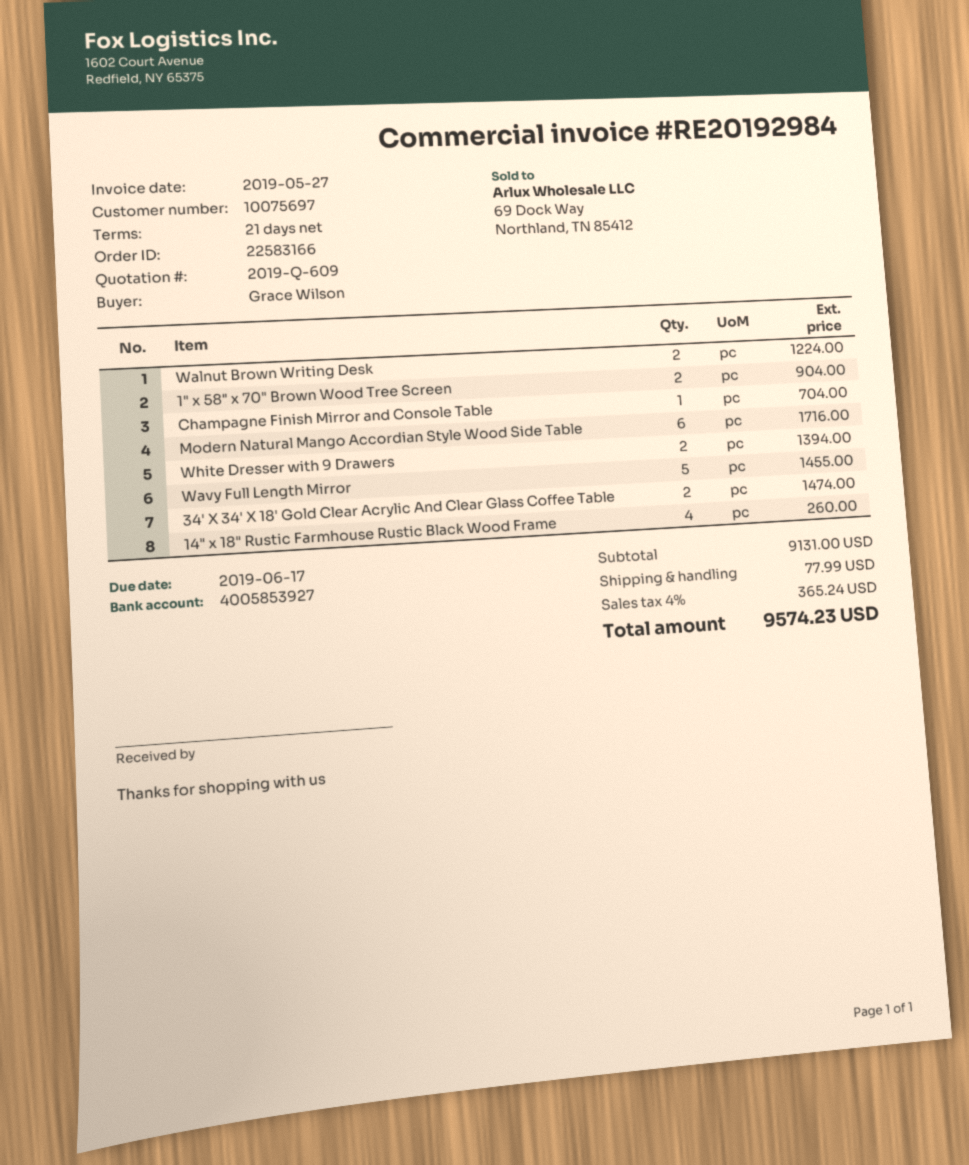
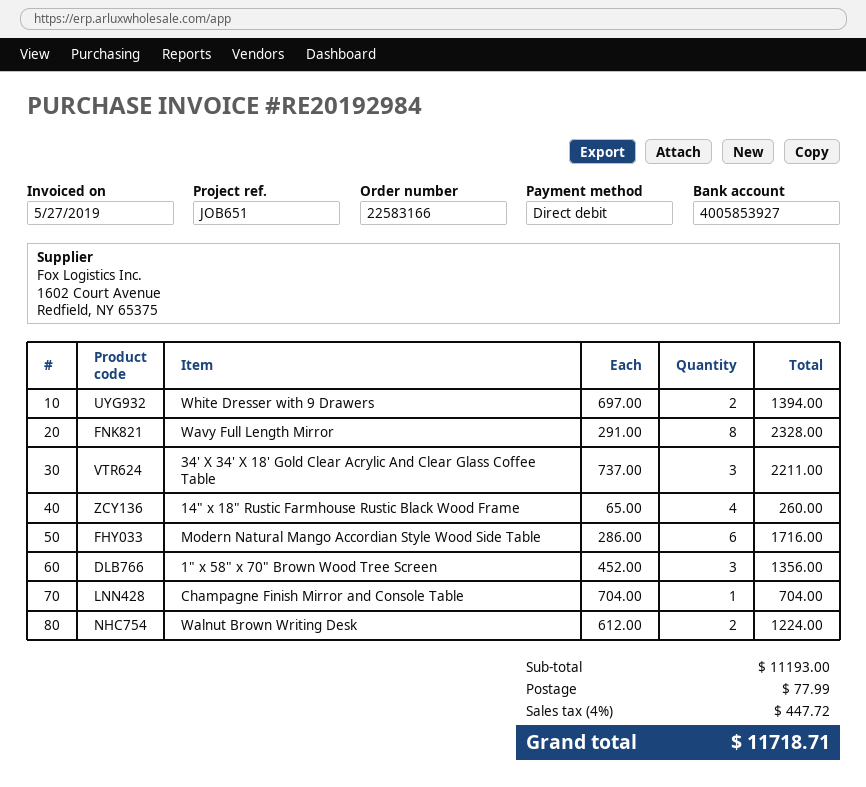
1" x 58" x 70" Brown Wood Tree Screen: 2 for 904.00 -> 3 for 1356.00
Wavy Full Length Mirror: 5 for 1455.00 -> 8 for 2328.00
34' X 34' X 18' Gold Clear Acrylic And Clear Glass Coffee Table: 2 for 1474.00 -> 3 for 2211.00
subtotal: 9131.00 -> 11193.00
tax: 4% = 365.24 -> 4% = 447.72
total: 9574.23 -> 11718.71

